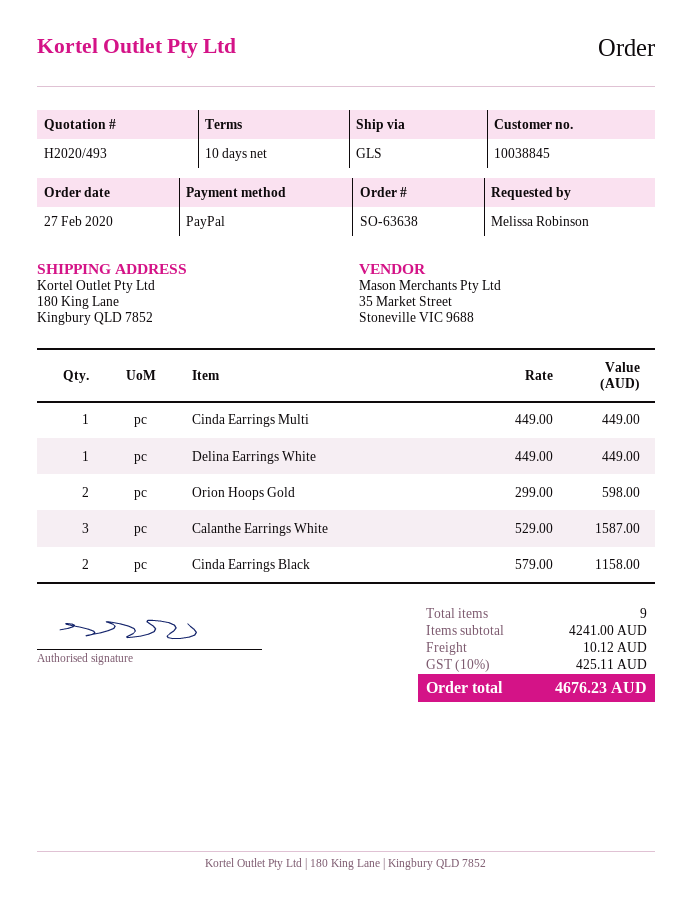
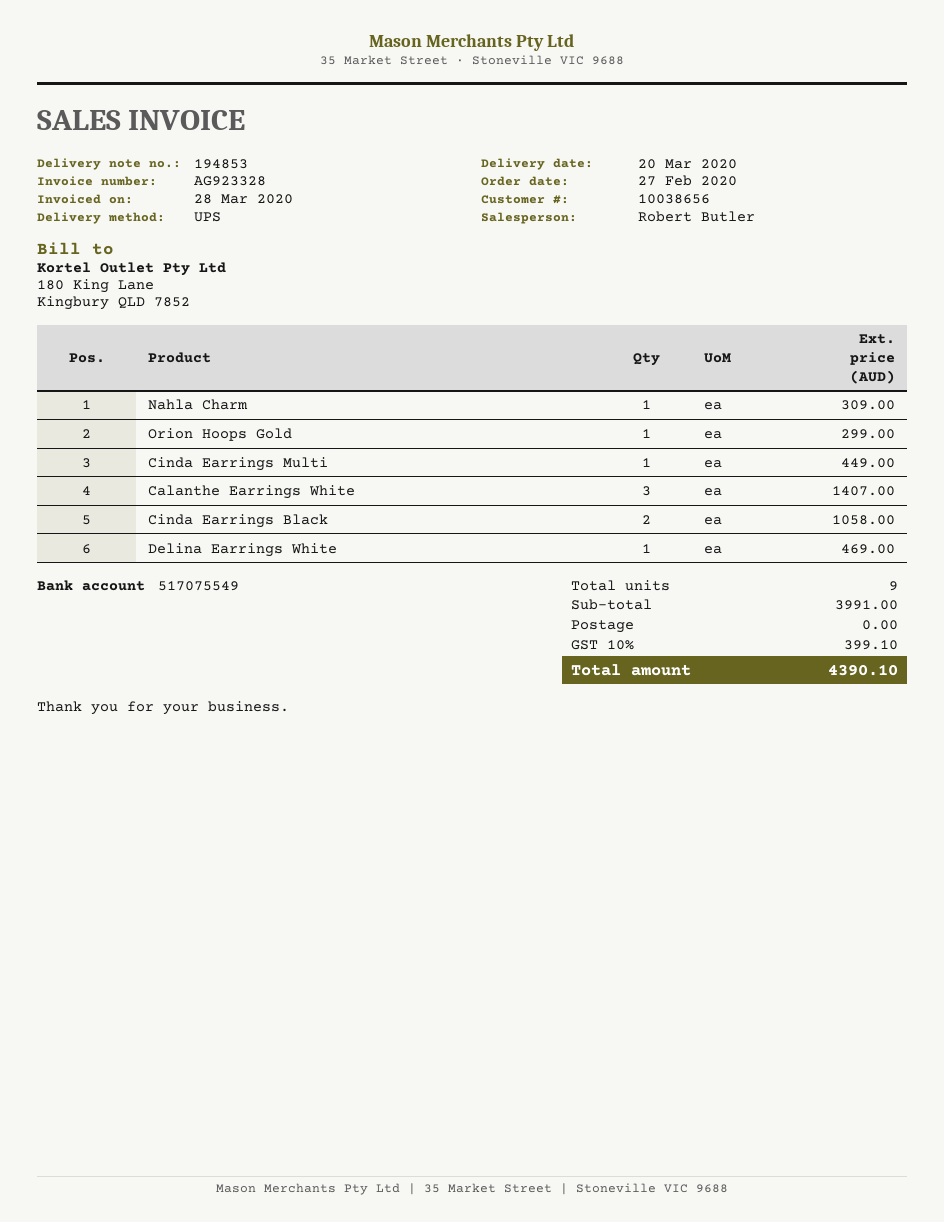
customer number: 10038845 -> 10038656
shipping method: GLS -> UPS
Delina Earrings White: 1 for 449.00 -> 1 for 469.00
Orion Hoops Gold: 2 for 598.00 -> 1 for 299.00
Calanthe Earrings White: 3 for 1587.00 -> 3 for 1407.00
Cinda Earrings Black: 2 for 1158.00 -> 2 for 1058.00
Nahla Charm: none -> 1 for 309.00
subtotal: 4241.00 -> 3991.00
shipping: 10.12 -> 0.00
tax: 10% = 425.11 -> 10% = 399.10
total: 4676.23 -> 4390.10

